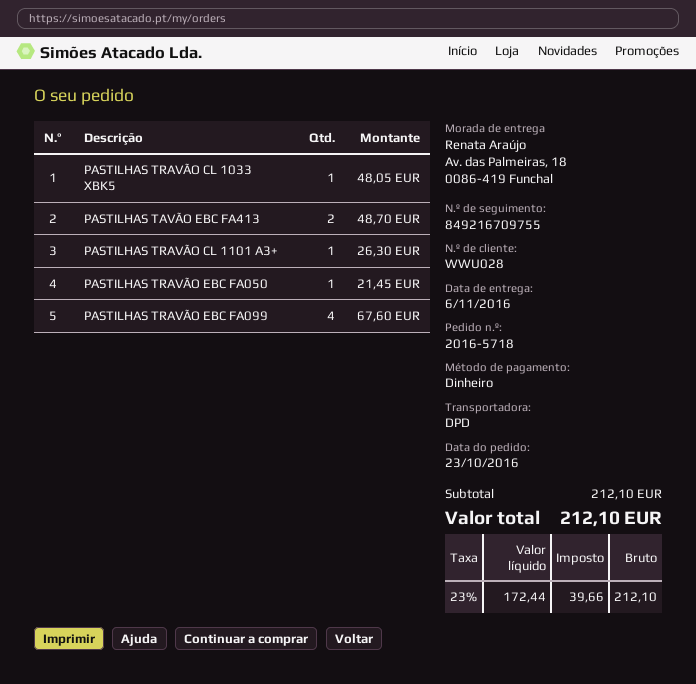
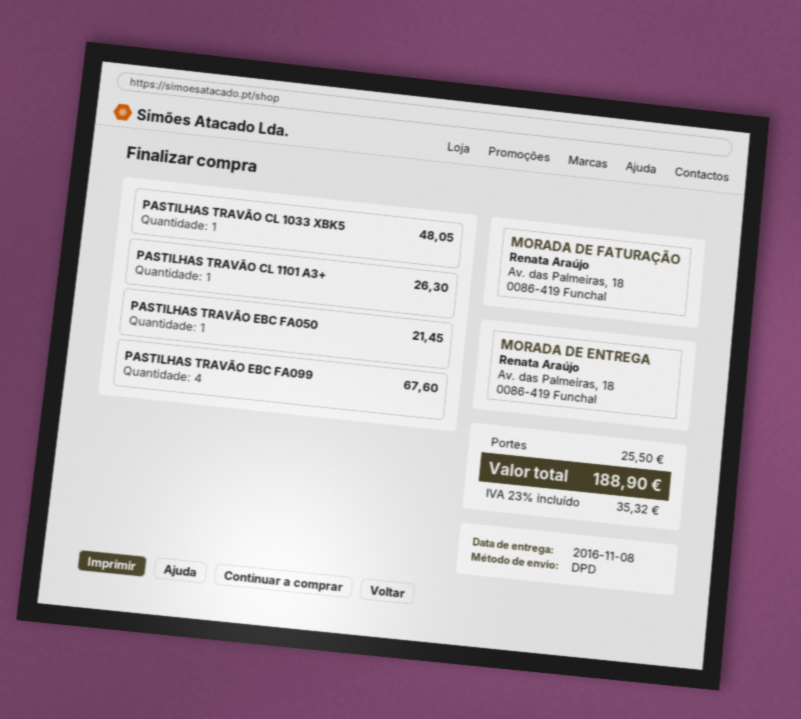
delivery date: 2016-11-06 -> 2016-11-08
PASTILHAS TAVÃO EBC FA413: 2 for 48.70 -> none
shipping: none -> 25.50
tax: 23% = 39.66 -> 23% = 35.32
total: 212.10 -> 188.90

